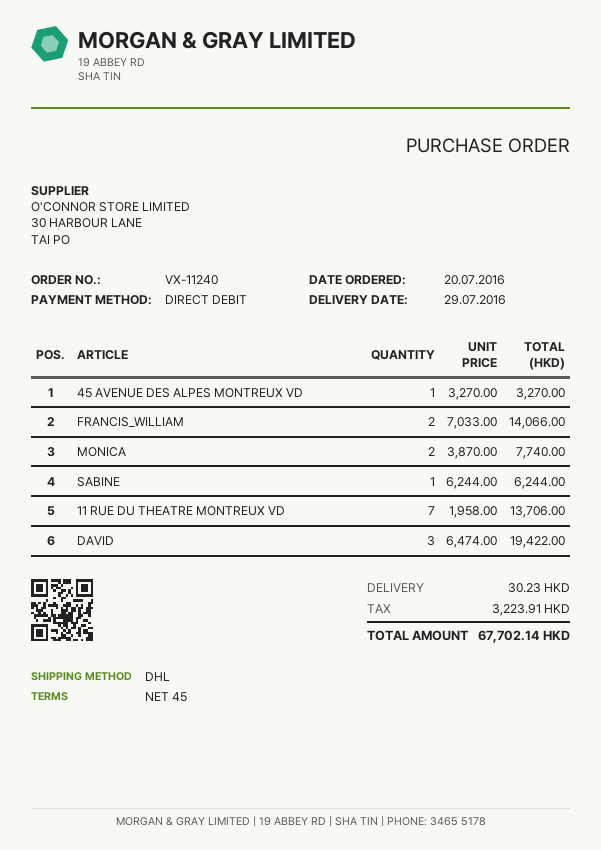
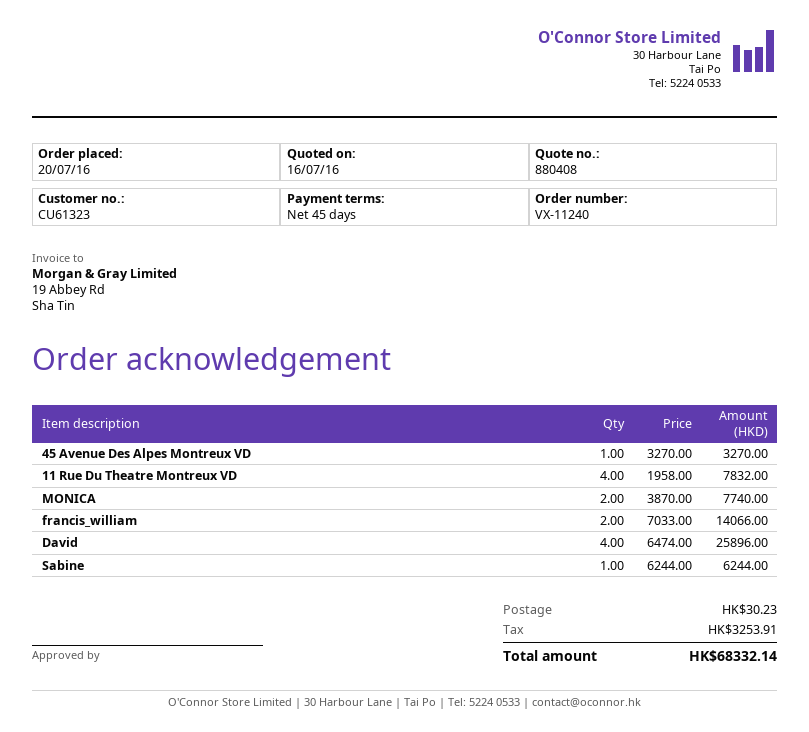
11 RUE DU THEATRE MONTREUX VD: 7 x 1958.00 = 13706.00 -> 4 x 1958.00 = 7832.00
DAVID: 3 x 6474.00 = 19422.00 -> 4 x 6474.00 = 25896.00
tax: 3223.91 -> 3253.91
total: 67702.14 -> 68332.14

